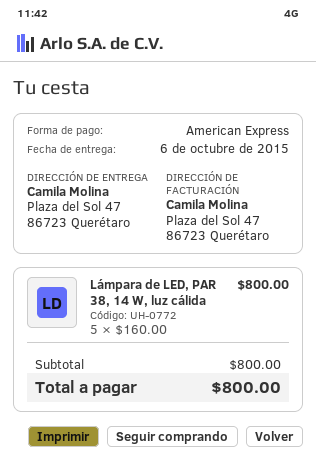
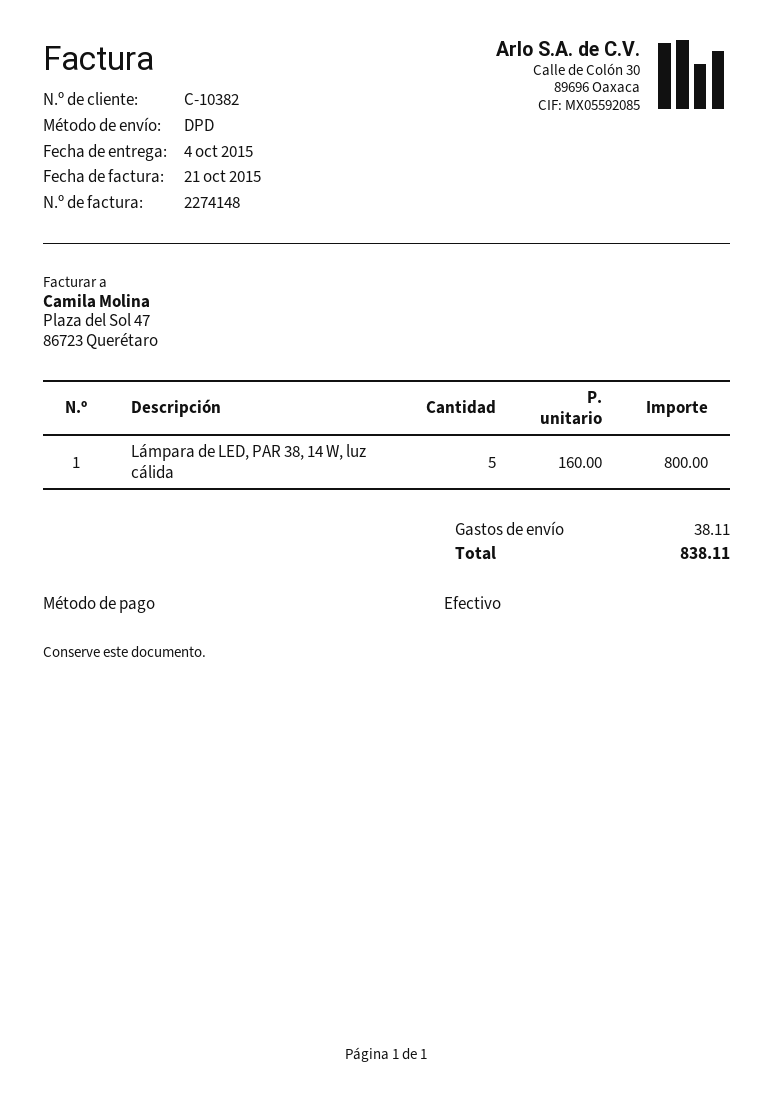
delivery date: 2015-10-06 -> 2015-10-04
payment method: American Express -> cash
shipping: none -> 38.11
total: 800.00 -> 838.11

